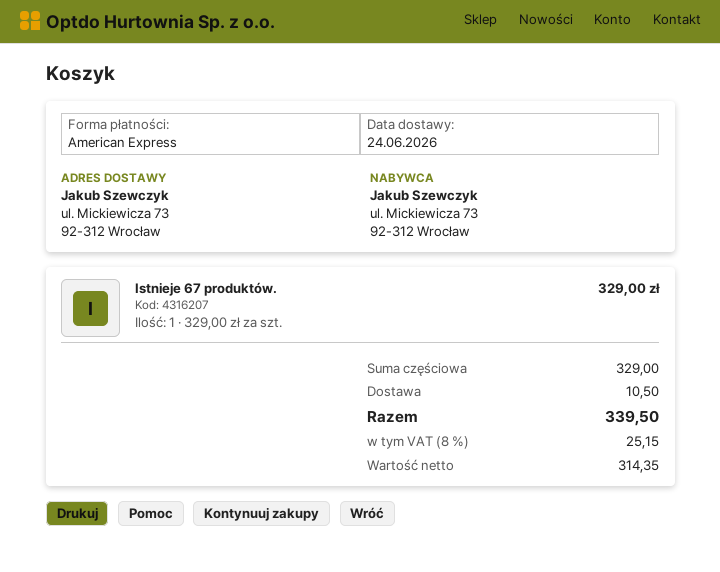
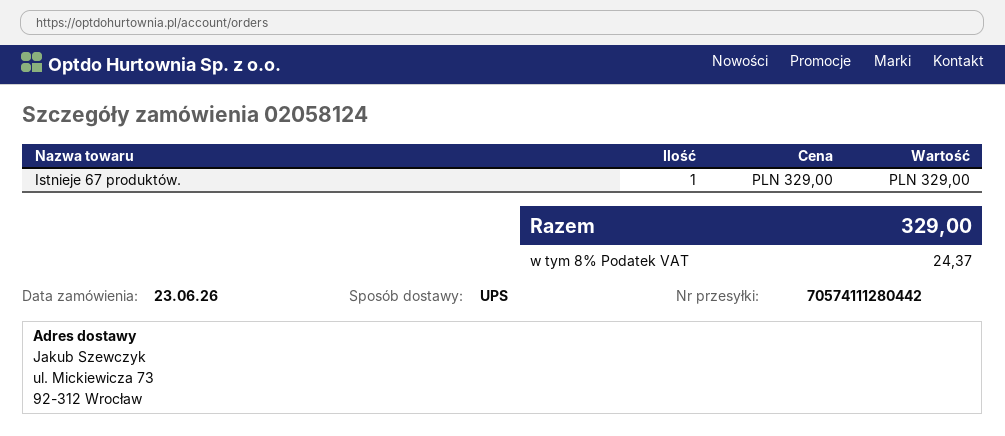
shipping: 10.50 -> none
tax: 8% = 25.15 -> 8% = 24.37
total: 339.50 -> 329.00

